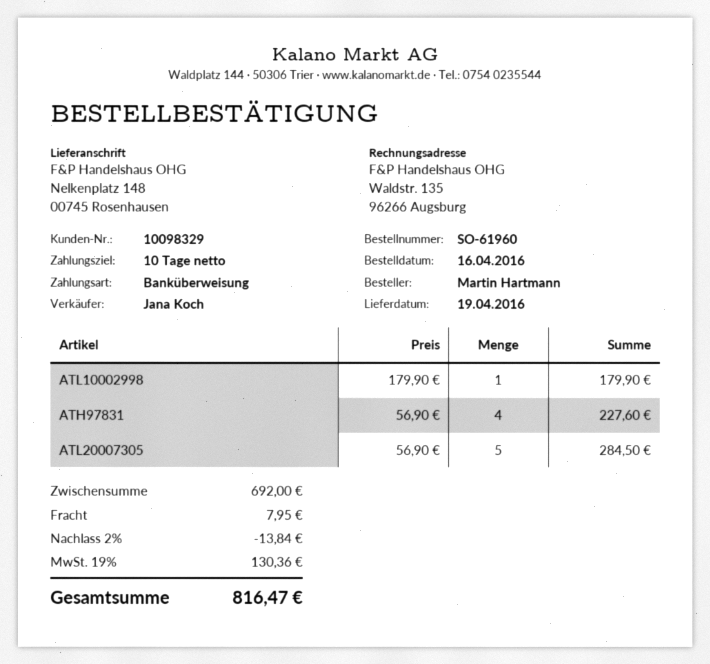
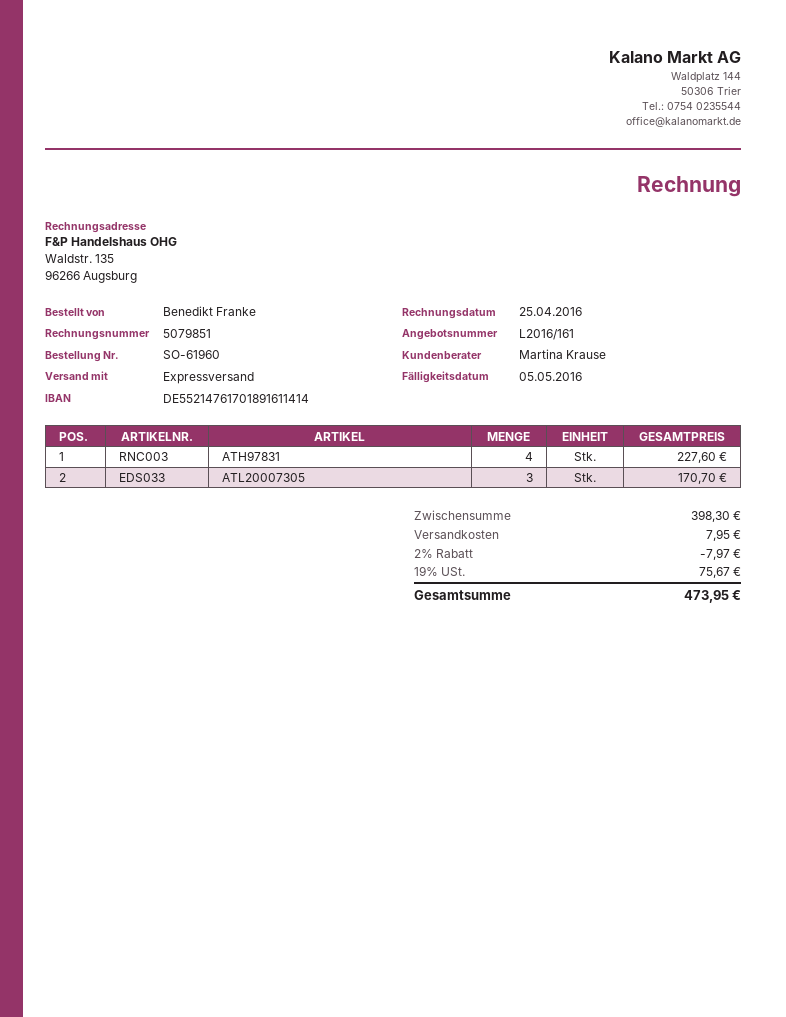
ordered by: Martin Hartmann -> Benedikt Franke
sales rep: Jana Koch -> Martina Krause
ATL10002998: 1 for 179.90 -> none
ATL20007305: 5 for 284.50 -> 3 for 170.70
subtotal: 692.00 -> 398.30
discount: 2% = 13.84 -> 2% = 7.97
tax: 19% = 130.36 -> 19% = 75.67
total: 816.47 -> 473.95

